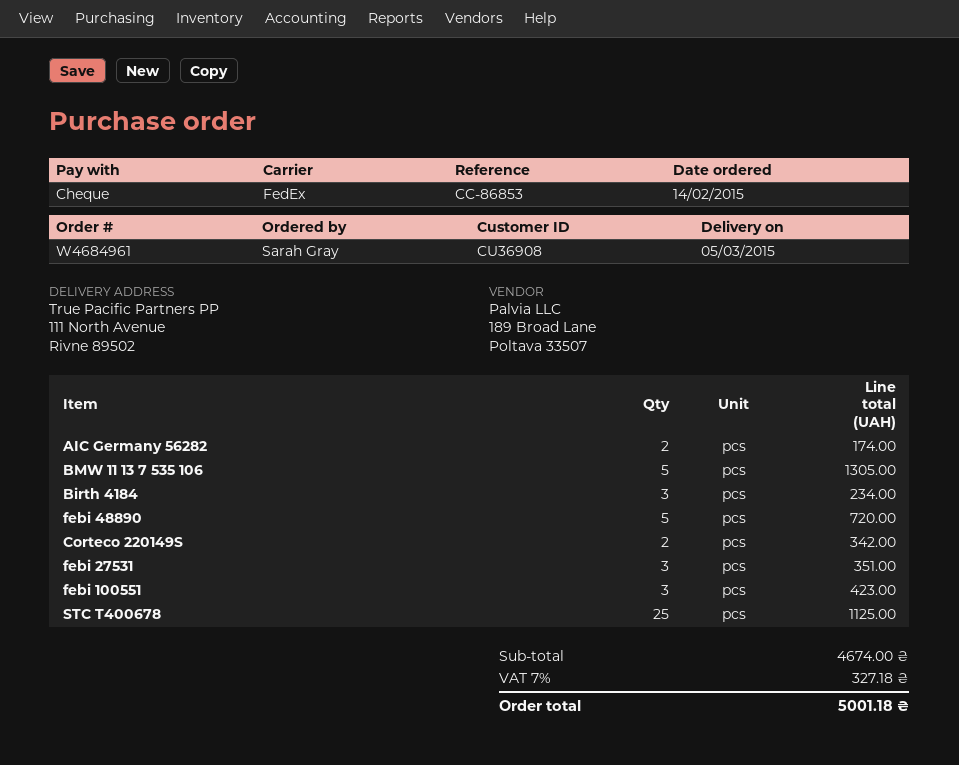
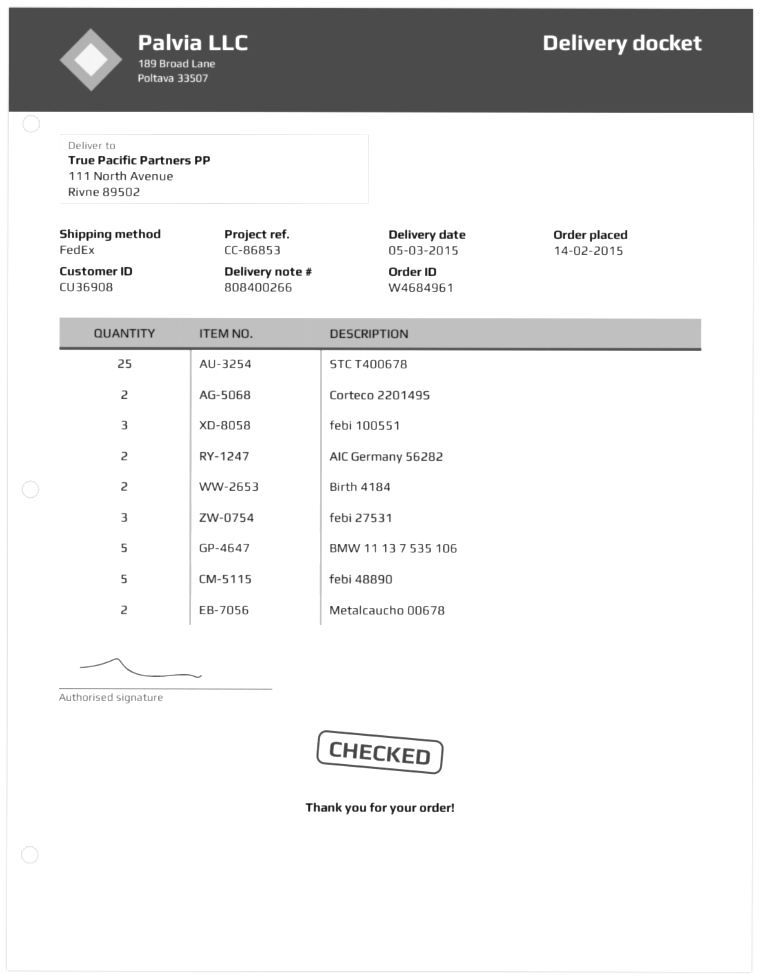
Birth 4184: 3 -> 2
Metalcaucho 00678: none -> 2

